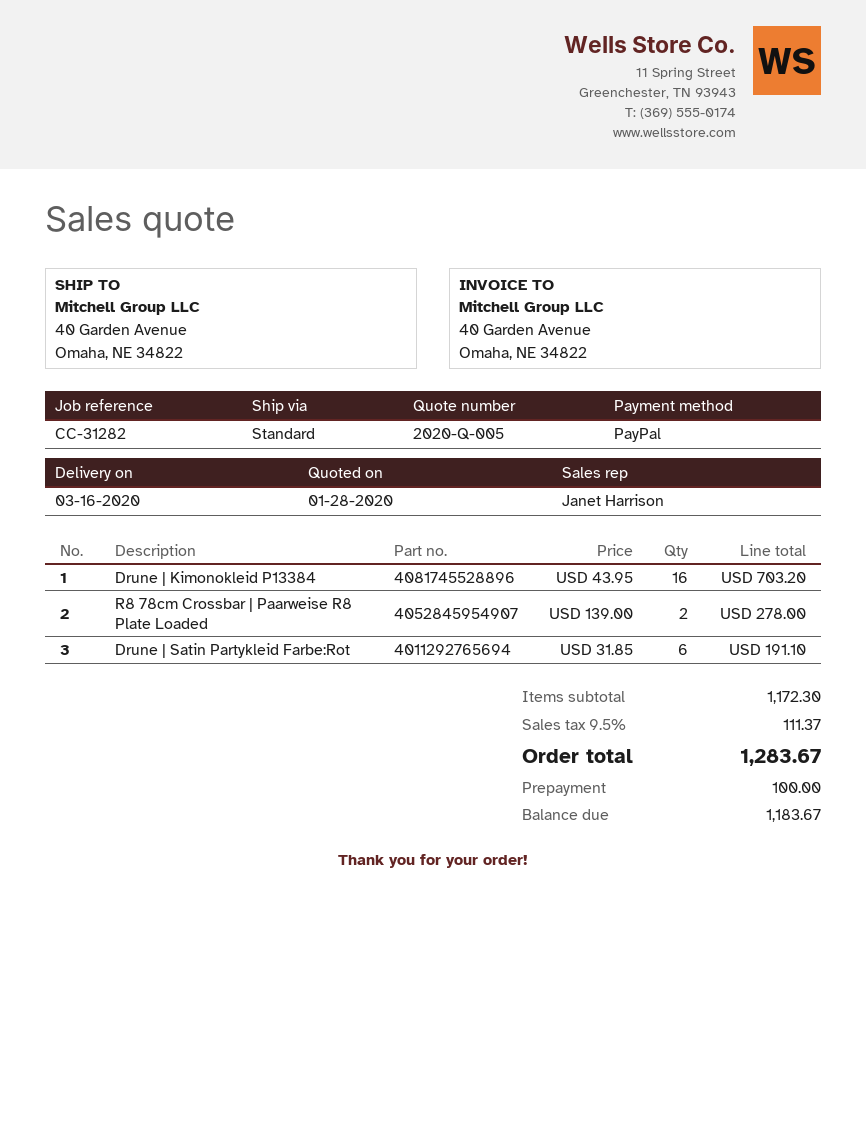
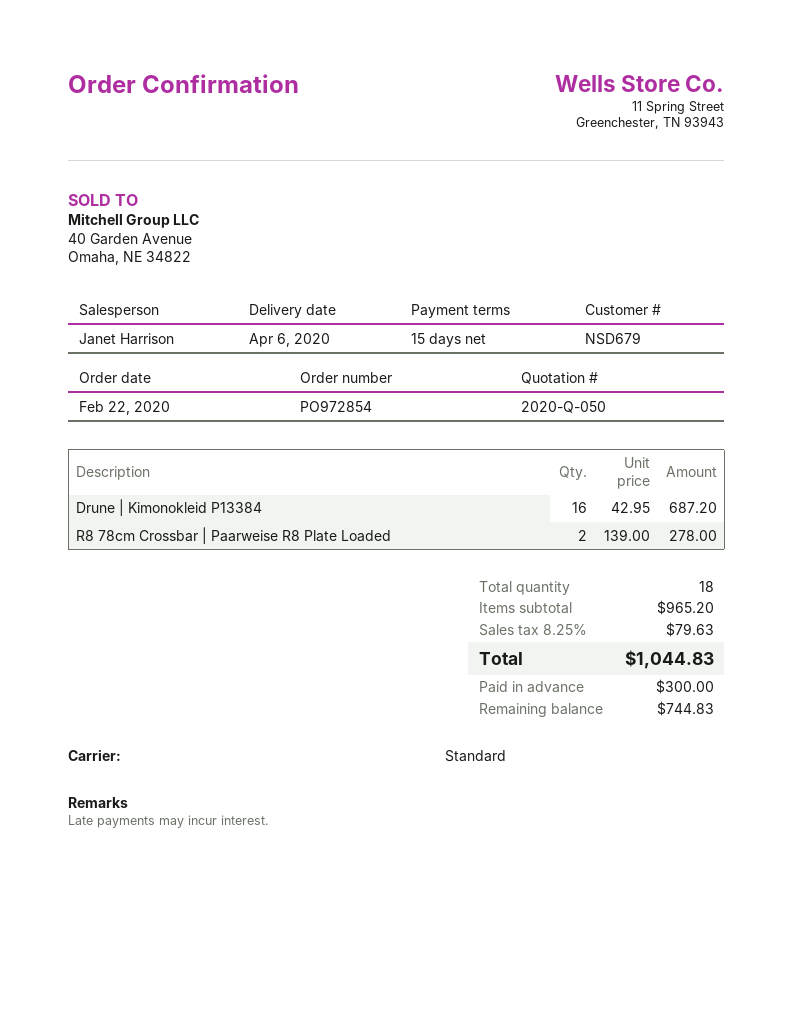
quote number: 2020-Q-005 -> 2020-Q-050
delivery date: 2020-03-16 -> 2020-04-06
Drune | Kimonokleid P13384: 16 x 43.95 = 703.20 -> 16 x 42.95 = 687.20
Drune | Satin Partykleid Farbe:Rot: 6 x 31.85 = 191.10 -> none
subtotal: 1172.30 -> 965.20
tax: 9.5% = 111.37 -> 8.25% = 79.63
total: 1283.67 -> 1044.83
deposit: 100.00 -> 300.00
balance: 1183.67 -> 744.83

